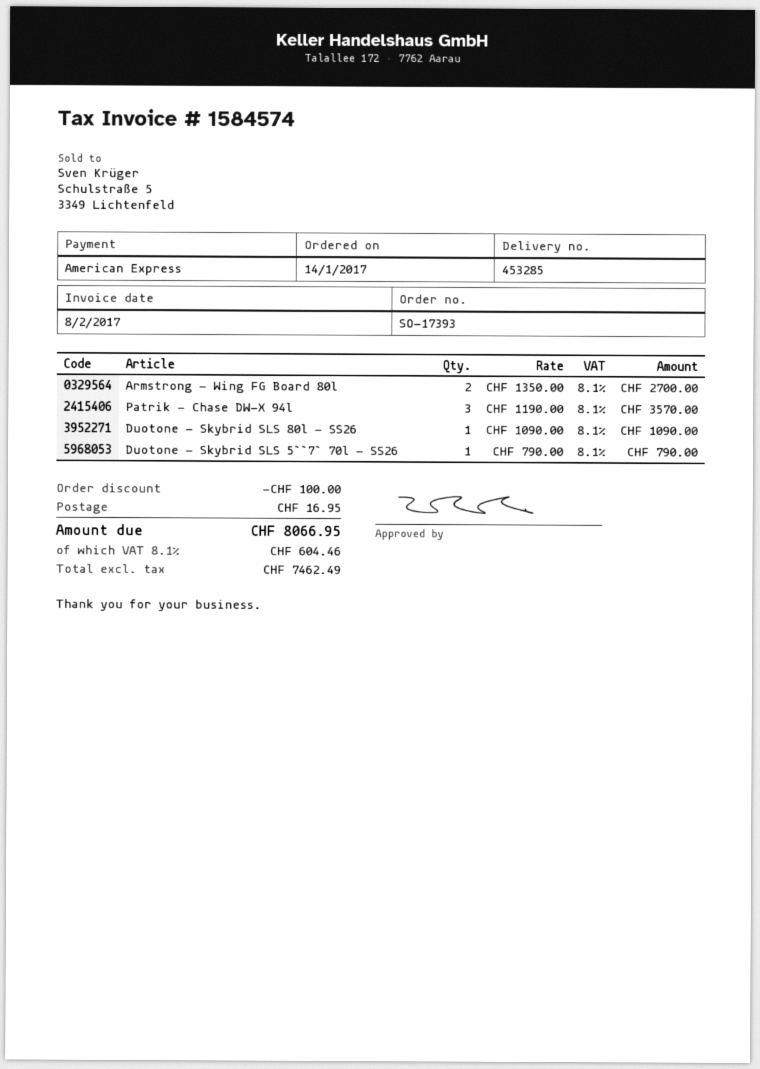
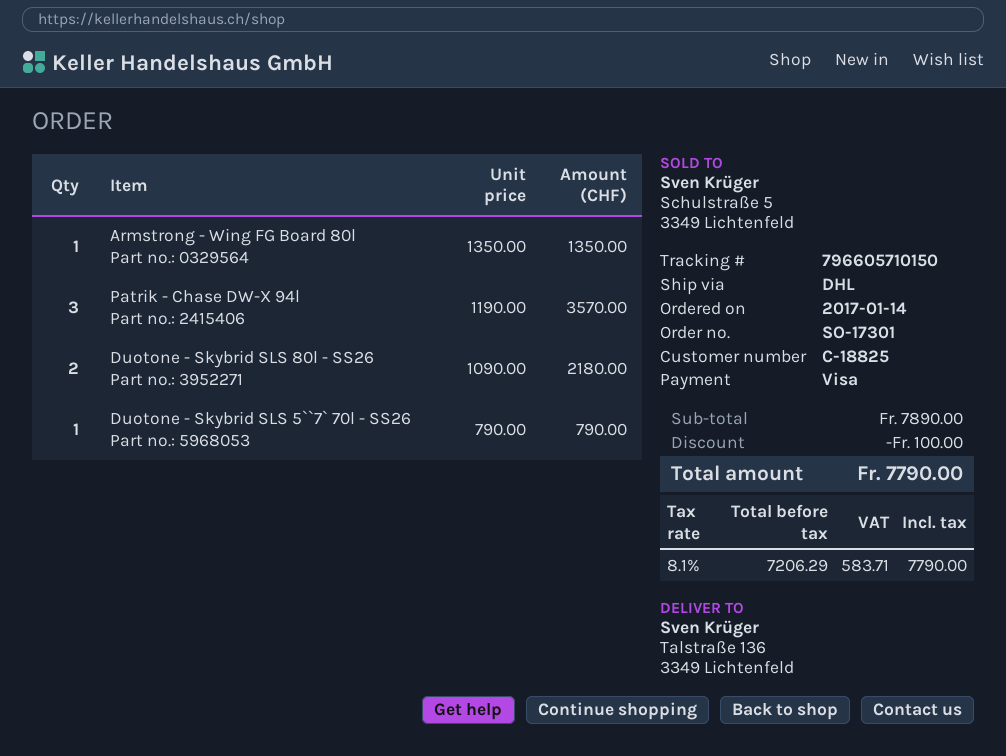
order number: SO-17393 -> SO-17301
payment method: American Express -> Visa
Armstrong - Wing FG Board 80l: 2 x 1350.00 = 2700.00 -> 1 x 1350.00 = 1350.00
Duotone - Skybrid SLS 80l - SS26: 1 x 1090.00 = 1090.00 -> 2 x 1090.00 = 2180.00
shipping: 16.95 -> none
net: 7462.49 -> 7206.29
tax: 8.1% = 604.46 -> 8.1% = 583.71
total: 8066.95 -> 7790.00

